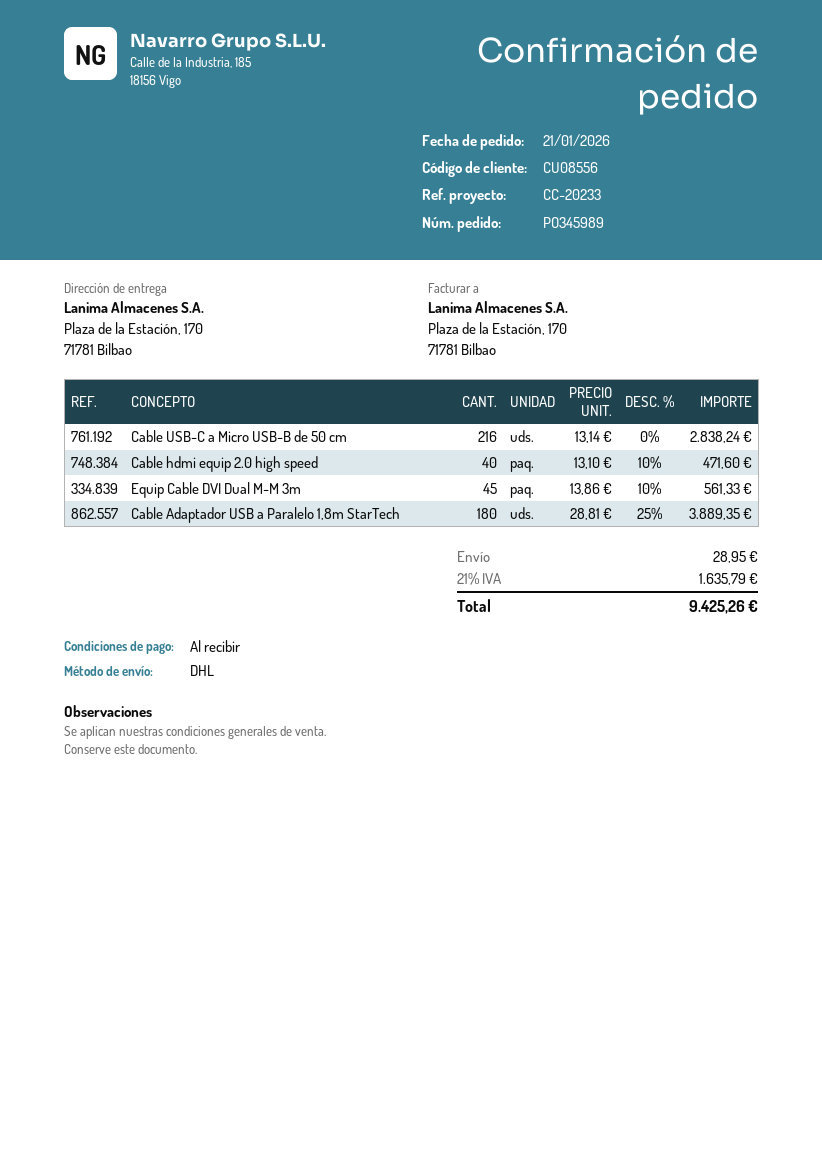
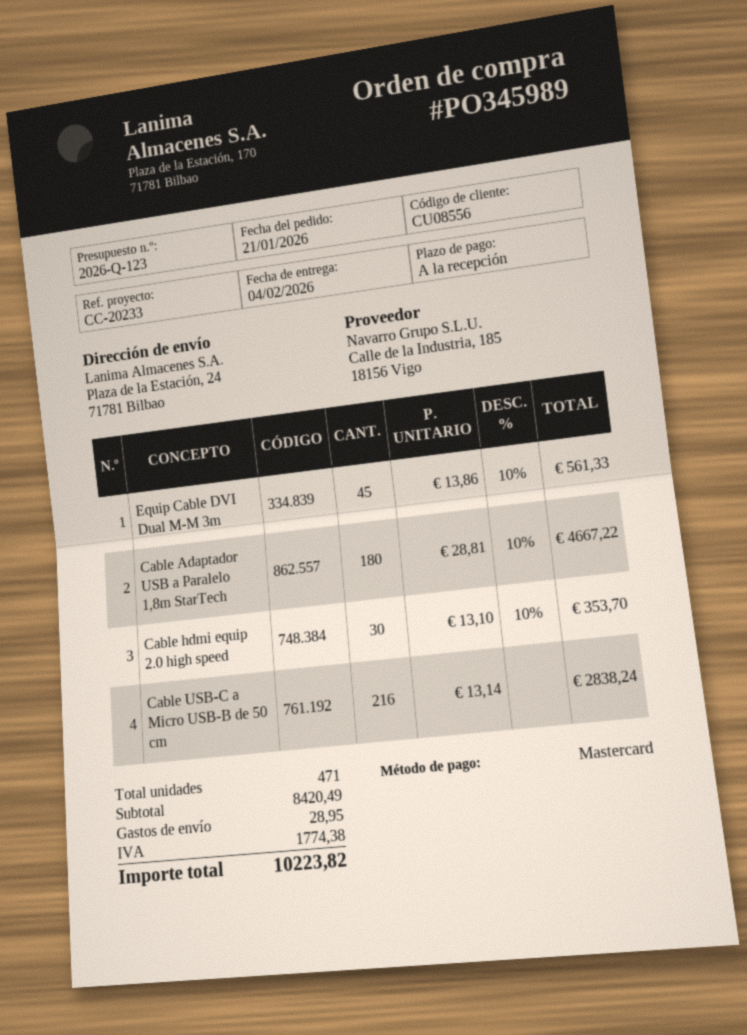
ship to: Plaza de la Estación, 170, 71781 Bilbao -> Plaza de la Estación, 24, 71781 Bilbao
Cable hdmi equip 2.0 high speed: 40 x 13.10 - 10% = 471.60 -> 30 x 13.10 - 10% = 353.70
Cable Adaptador USB a Paralelo 1,8m StarTech: 180 x 28.81 - 25% = 3889.35 -> 180 x 28.81 - 10% = 4667.22
tax: 1635.79 -> 1774.38
total: 9425.26 -> 10223.82

